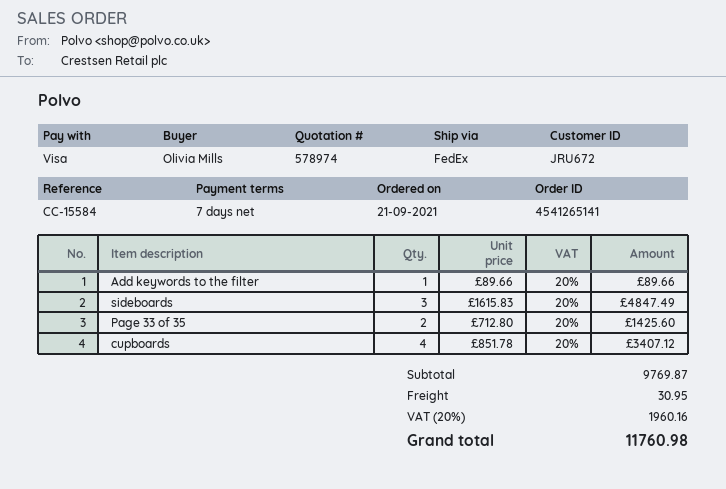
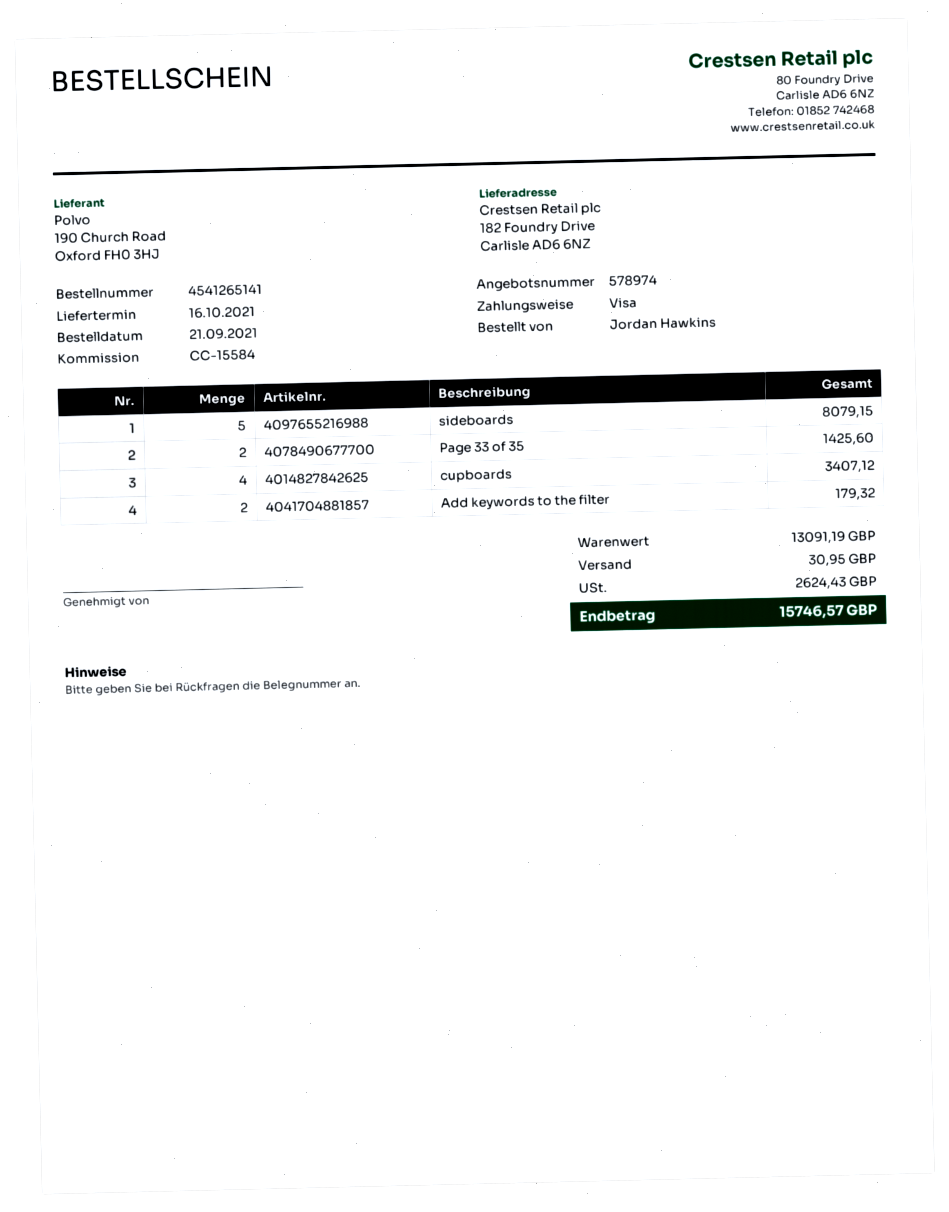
ordered by: Olivia Mills -> Jordan Hawkins
Add keywords to the filter: 1 for 89.66 -> 2 for 179.32
sideboards: 3 for 4847.49 -> 5 for 8079.15
subtotal: 9769.87 -> 13091.19
tax: 1960.16 -> 2624.43
total: 11760.98 -> 15746.57

